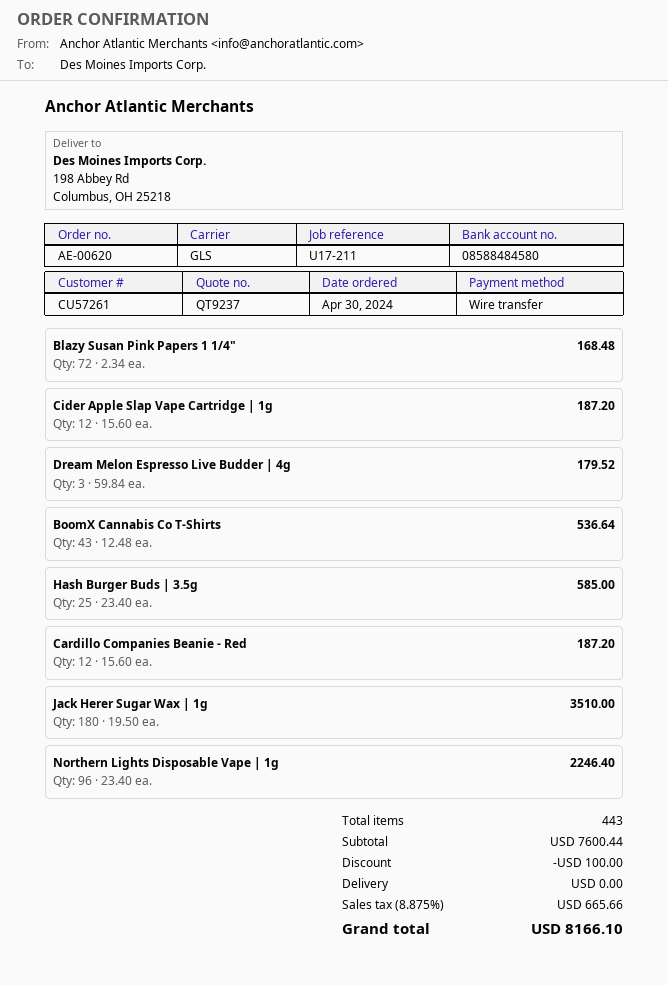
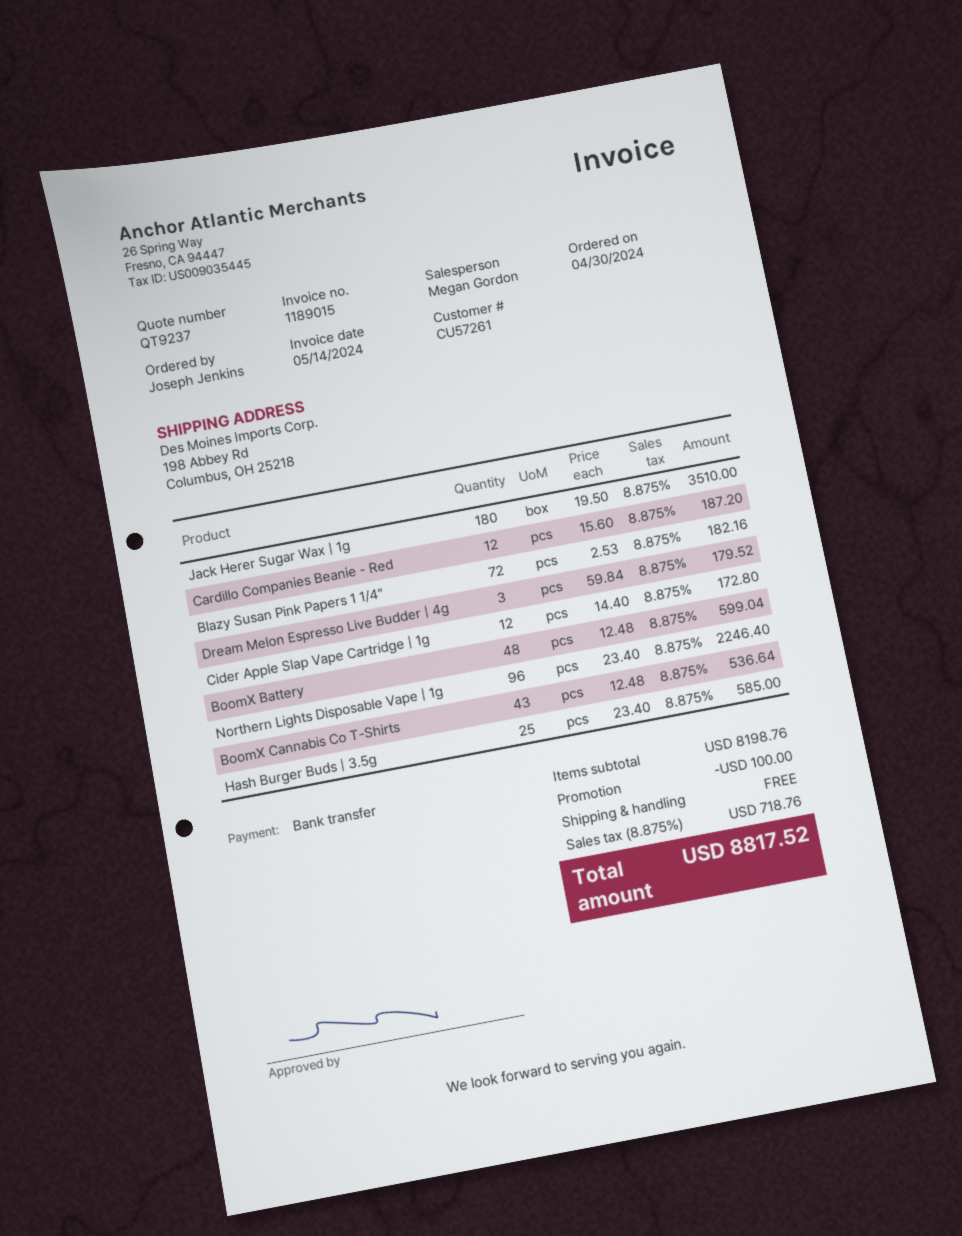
Blazy Susan Pink Papers 1 1/4": 72 x 2.34 = 168.48 -> 72 x 2.53 = 182.16
Cider Apple Slap Vape Cartridge | 1g: 12 x 15.60 = 187.20 -> 12 x 14.40 = 172.80
BoomX Battery: none -> 48 x 12.48 = 599.04
subtotal: 7600.44 -> 8198.76
tax: 8.875% = 665.66 -> 8.875% = 718.76
total: 8166.10 -> 8817.52

